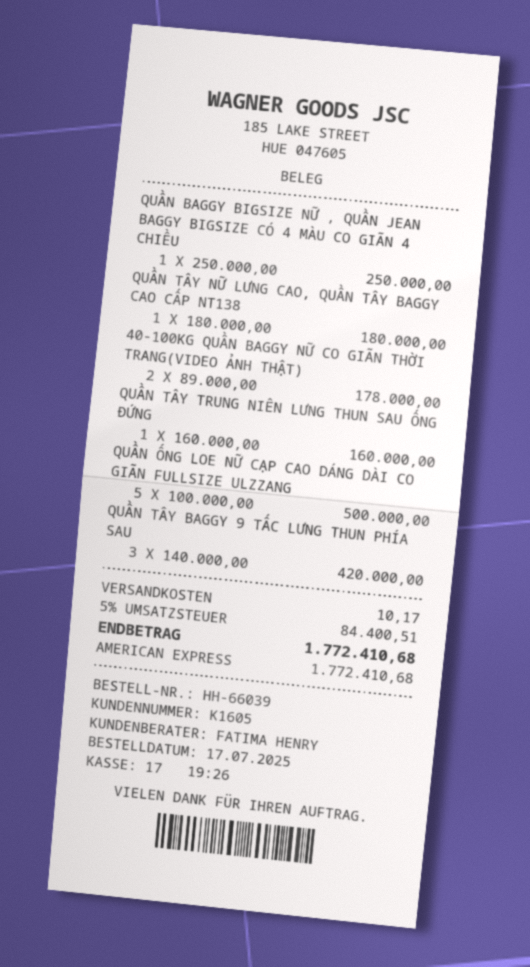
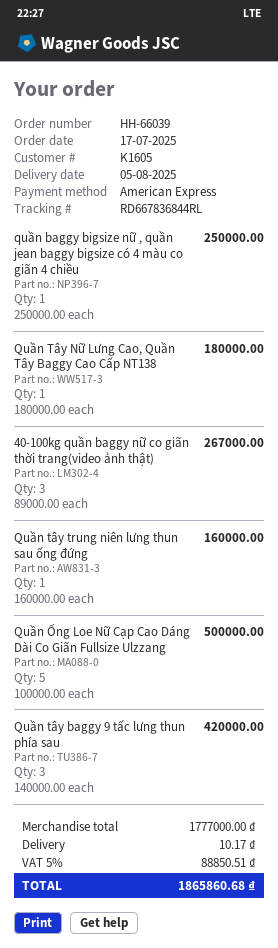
40-100KG QUẦN BAGGY NỮ CO GIÃN THỜI TRANG(VIDEO ẢNH THẬT): 2 x 89000.00 = 178000.00 -> 3 x 89000.00 = 267000.00
tax: 5% = 84400.51 -> 5% = 88850.51
total: 1772410.68 -> 1865860.68

